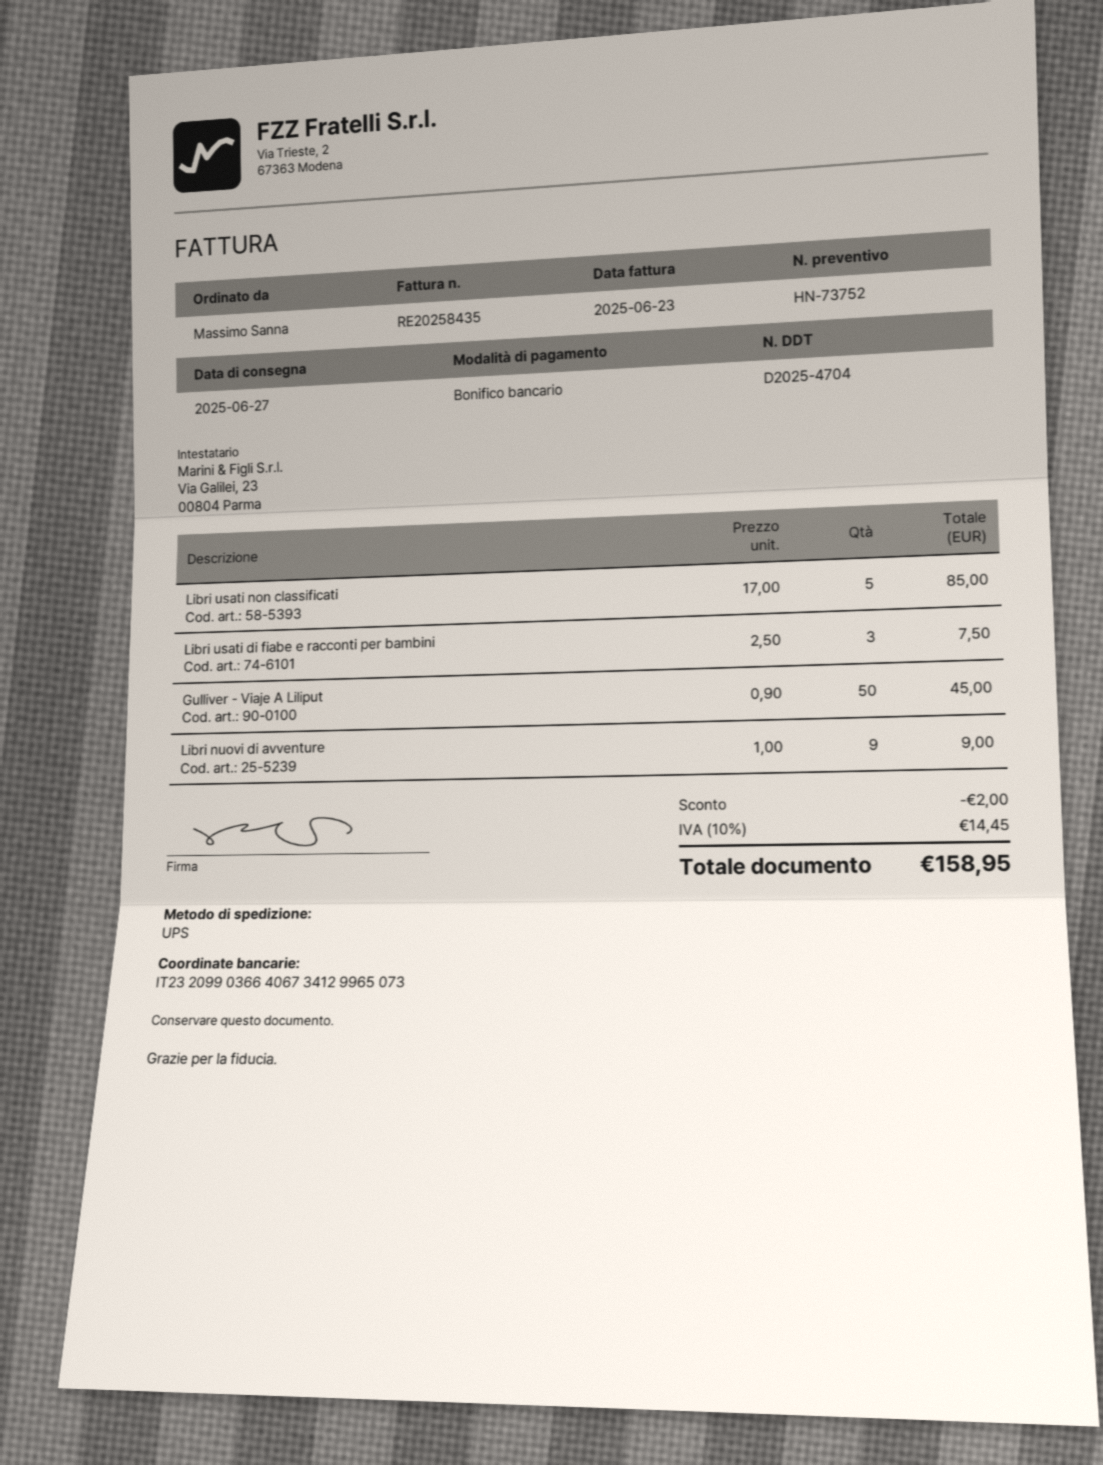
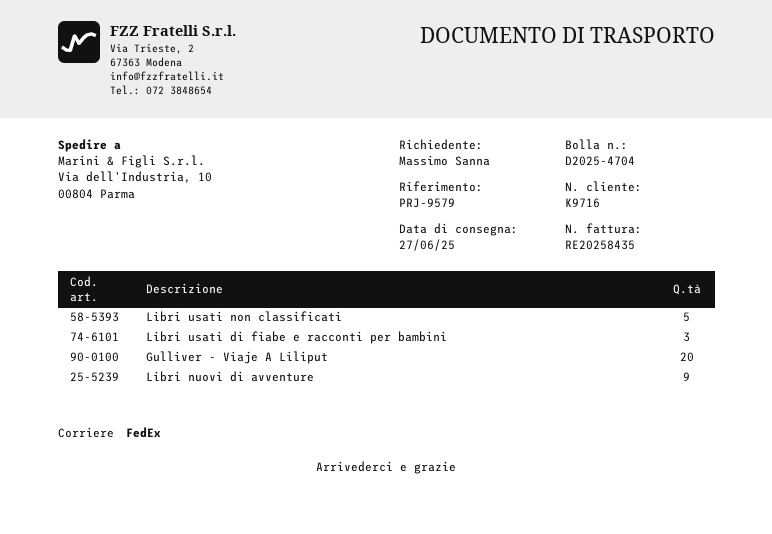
shipping method: UPS -> FedEx
Gulliver - Viaje A Liliput: 50 -> 20

